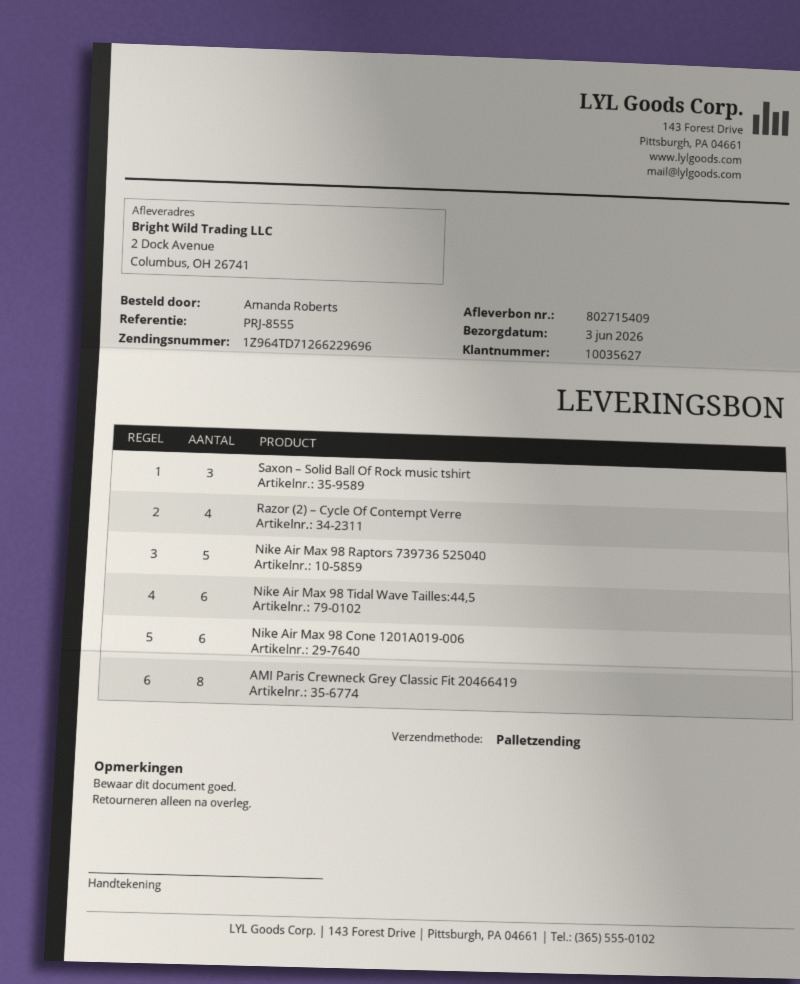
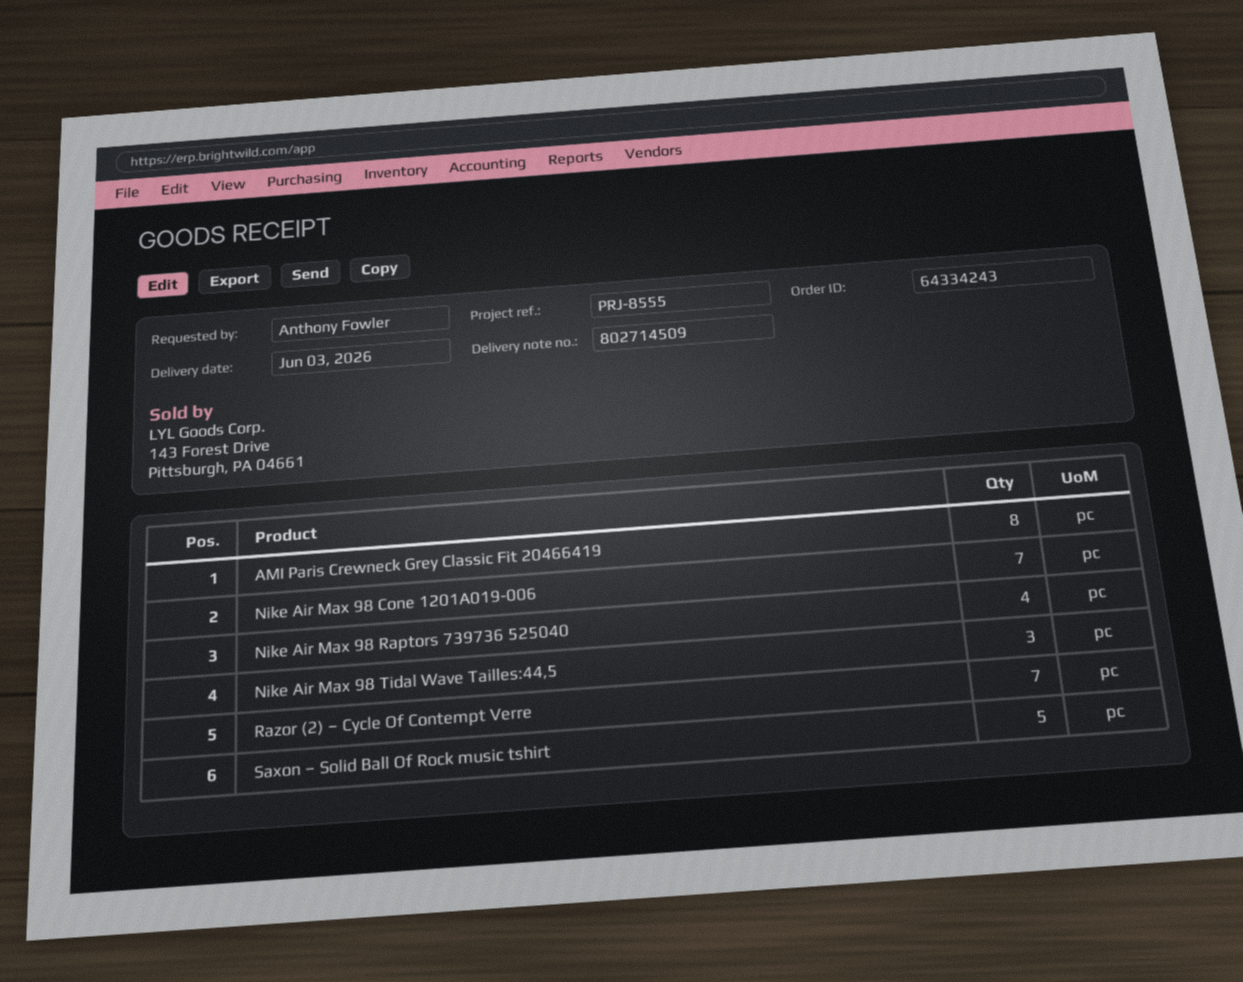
delivery note number: 802715409 -> 802714509
ordered by: Amanda Roberts -> Anthony Fowler
Saxon – Solid Ball Of Rock music tshirt: 3 -> 5
Razor (2) – Cycle Of Contempt Verre: 4 -> 7
Nike Air Max 98 Raptors 739736 525040: 5 -> 4
Nike Air Max 98 Tidal Wave Tailles:44,5: 6 -> 3
Nike Air Max 98 Cone 1201A019-006: 6 -> 7

